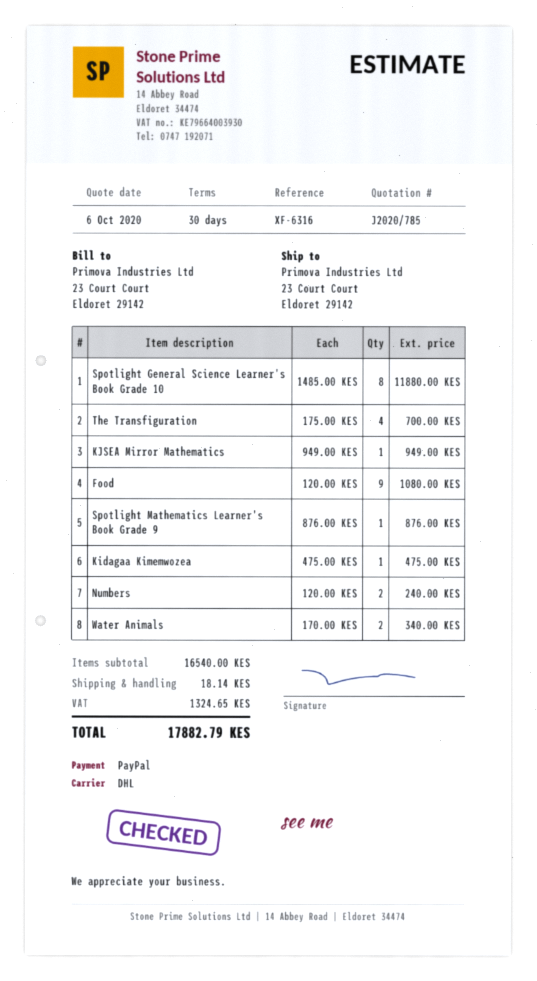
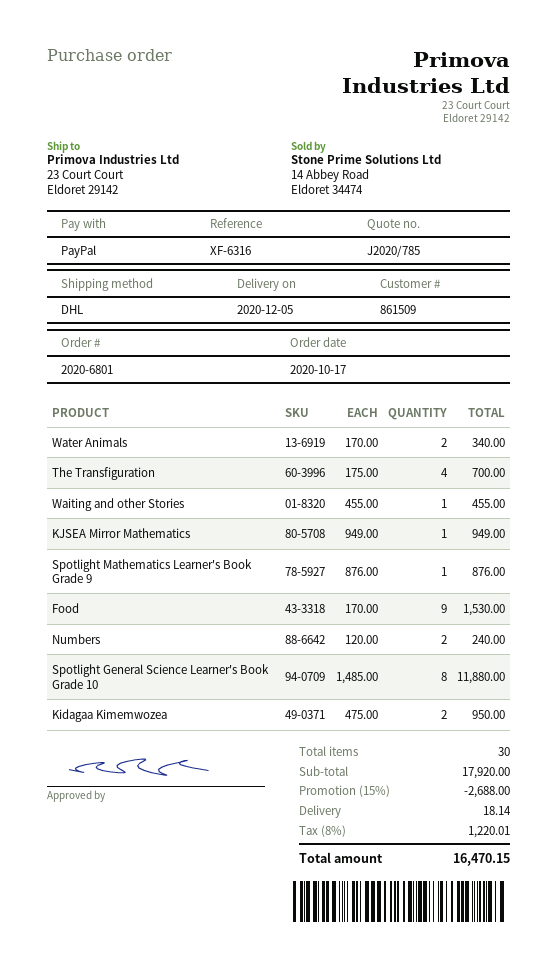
Food: 9 x 120.00 = 1080.00 -> 9 x 170.00 = 1530.00
Kidagaa Kimemwozea: 1 x 475.00 = 475.00 -> 2 x 475.00 = 950.00
Waiting and other Stories: none -> 1 x 455.00 = 455.00
subtotal: 16540.00 -> 17920.00
discount: none -> 15% = 2688.00
tax: 1324.65 -> 1220.01
total: 17882.79 -> 16470.15

